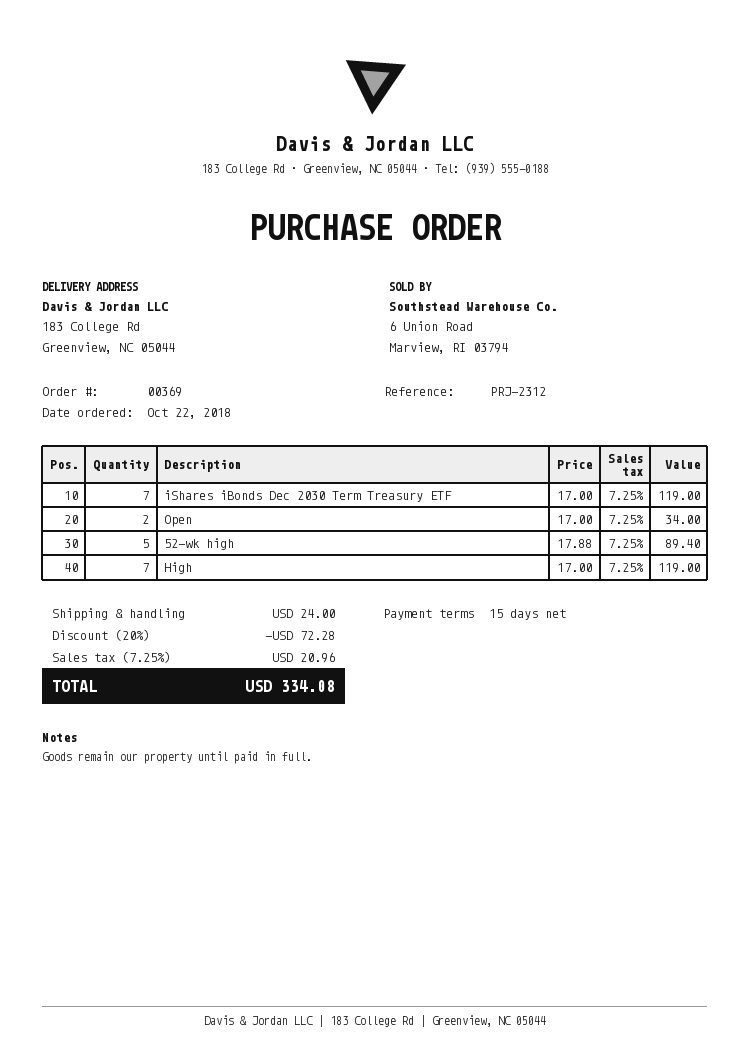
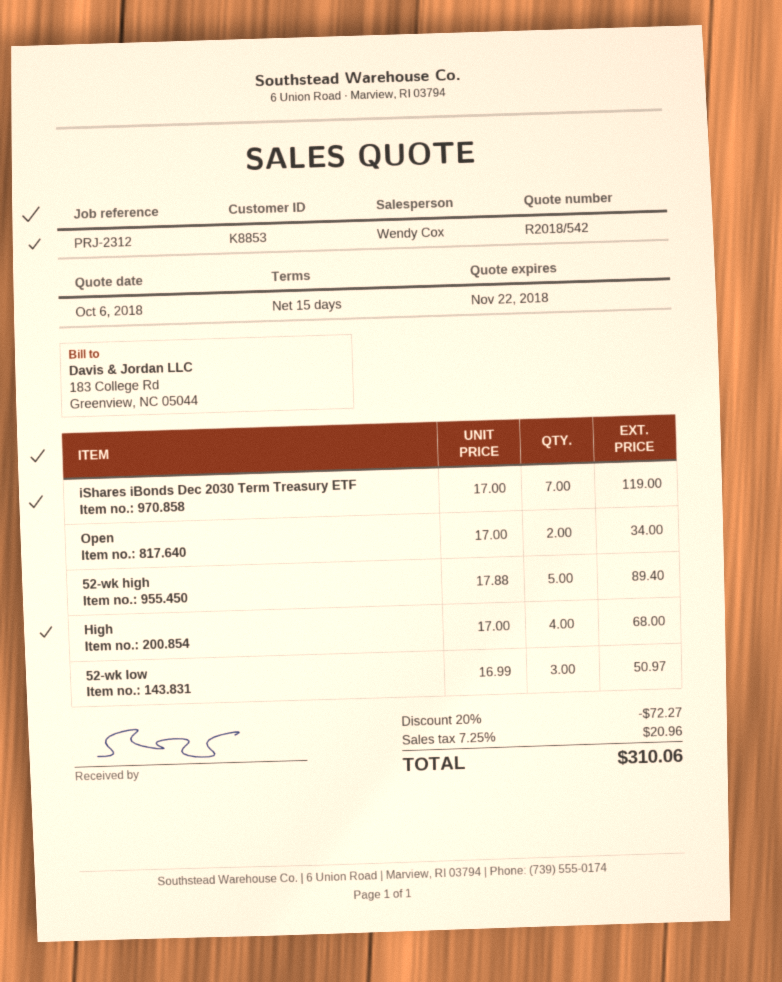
High: 7 x 17.00 = 119.00 -> 4 x 17.00 = 68.00
52-wk low: none -> 3 x 16.99 = 50.97
discount: 20% = 72.28 -> 20% = 72.27
shipping: 24.00 -> none
total: 334.08 -> 310.06

